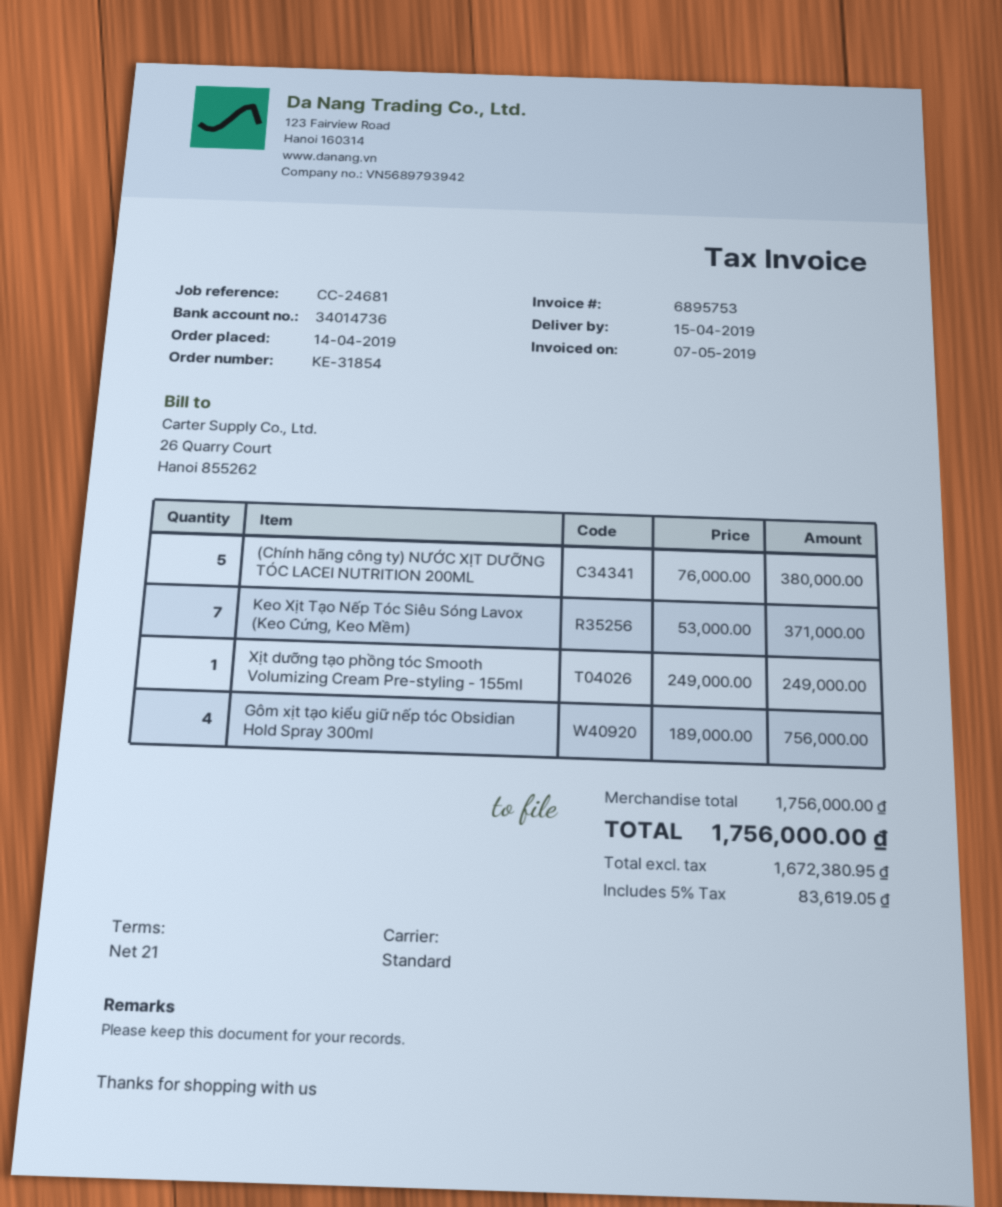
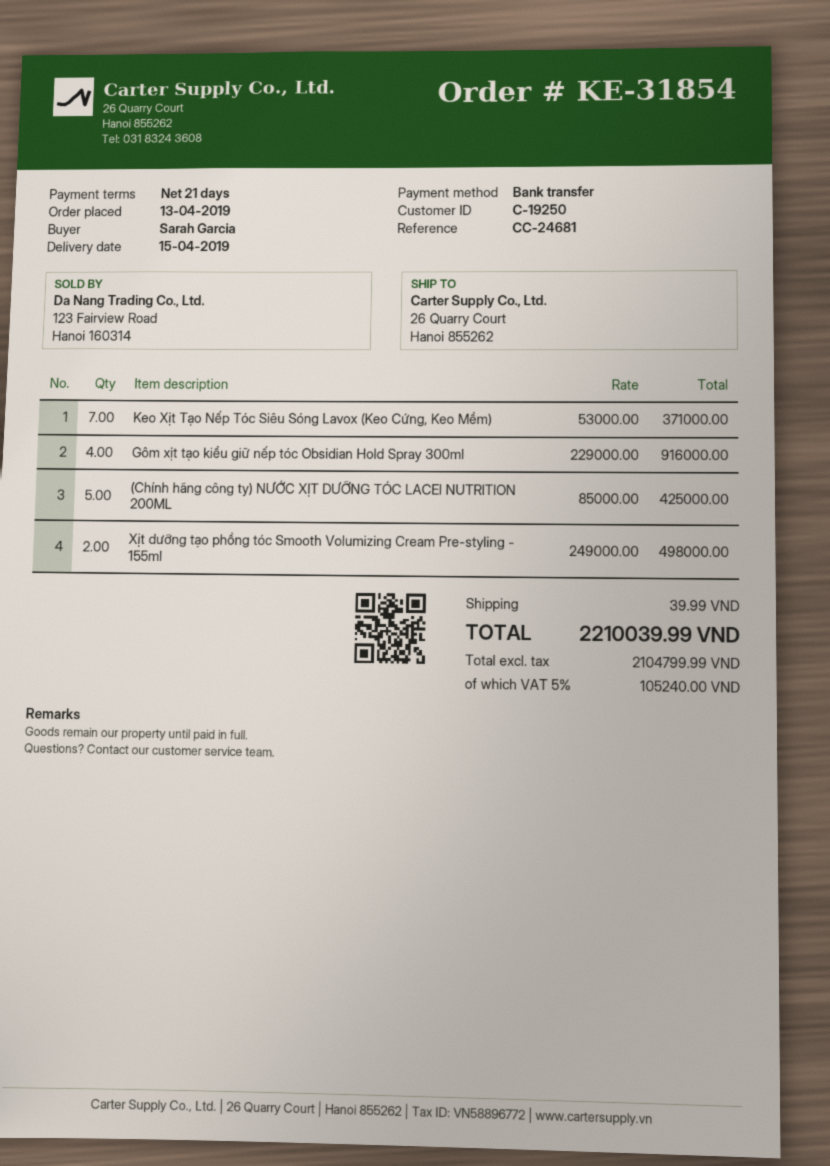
order date: 2019-04-14 -> 2019-04-13
(Chính hãng công ty) NƯỚC XỊT DƯỠNG TÓC LACEI NUTRITION 200ML: 5 x 76000.00 = 380000.00 -> 5 x 85000.00 = 425000.00
Xịt dưỡng tạo phồng tóc Smooth Volumizing Cream Pre-styling - 155ml: 1 x 249000.00 = 249000.00 -> 2 x 249000.00 = 498000.00
Gôm xịt tạo kiểu giữ nếp tóc Obsidian Hold Spray 300ml: 4 x 189000.00 = 756000.00 -> 4 x 229000.00 = 916000.00
shipping: none -> 39.99
net: 1672380.95 -> 2104799.99
tax: 5% = 83619.05 -> 5% = 105240.00
total: 1756000.00 -> 2210039.99

